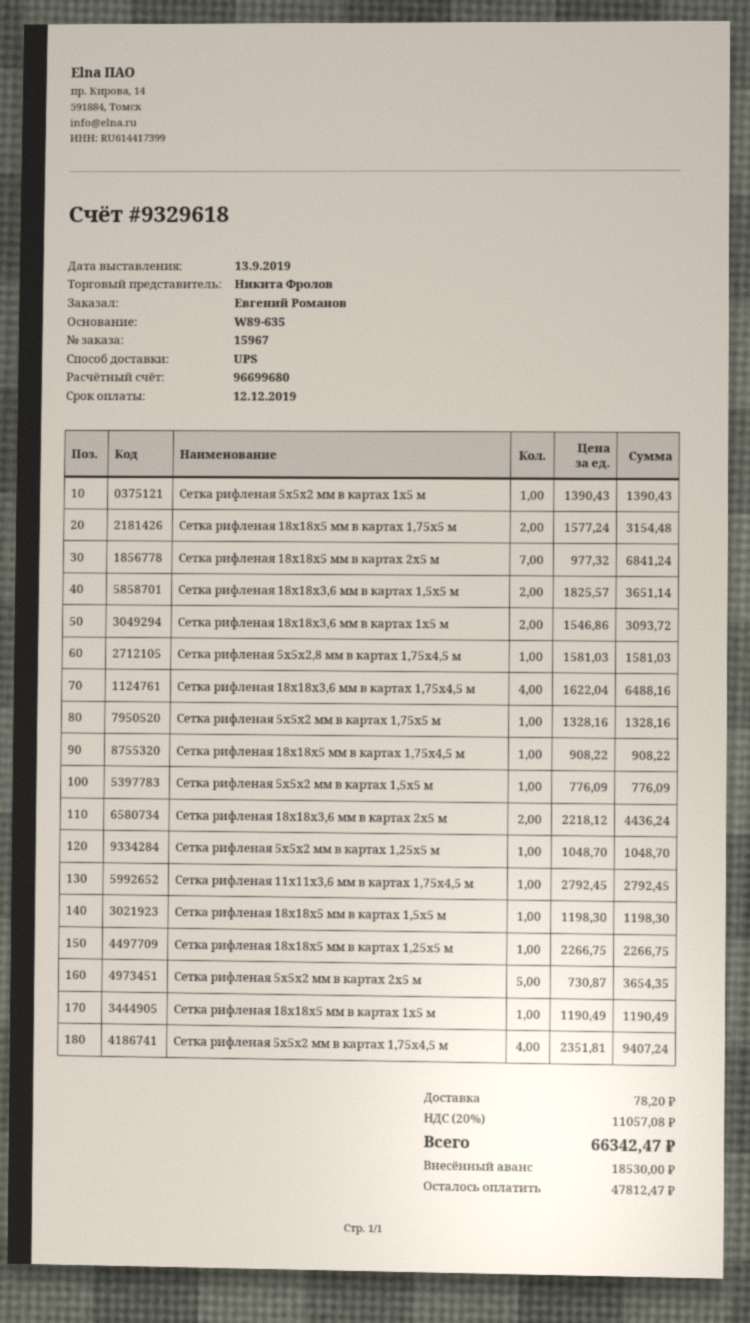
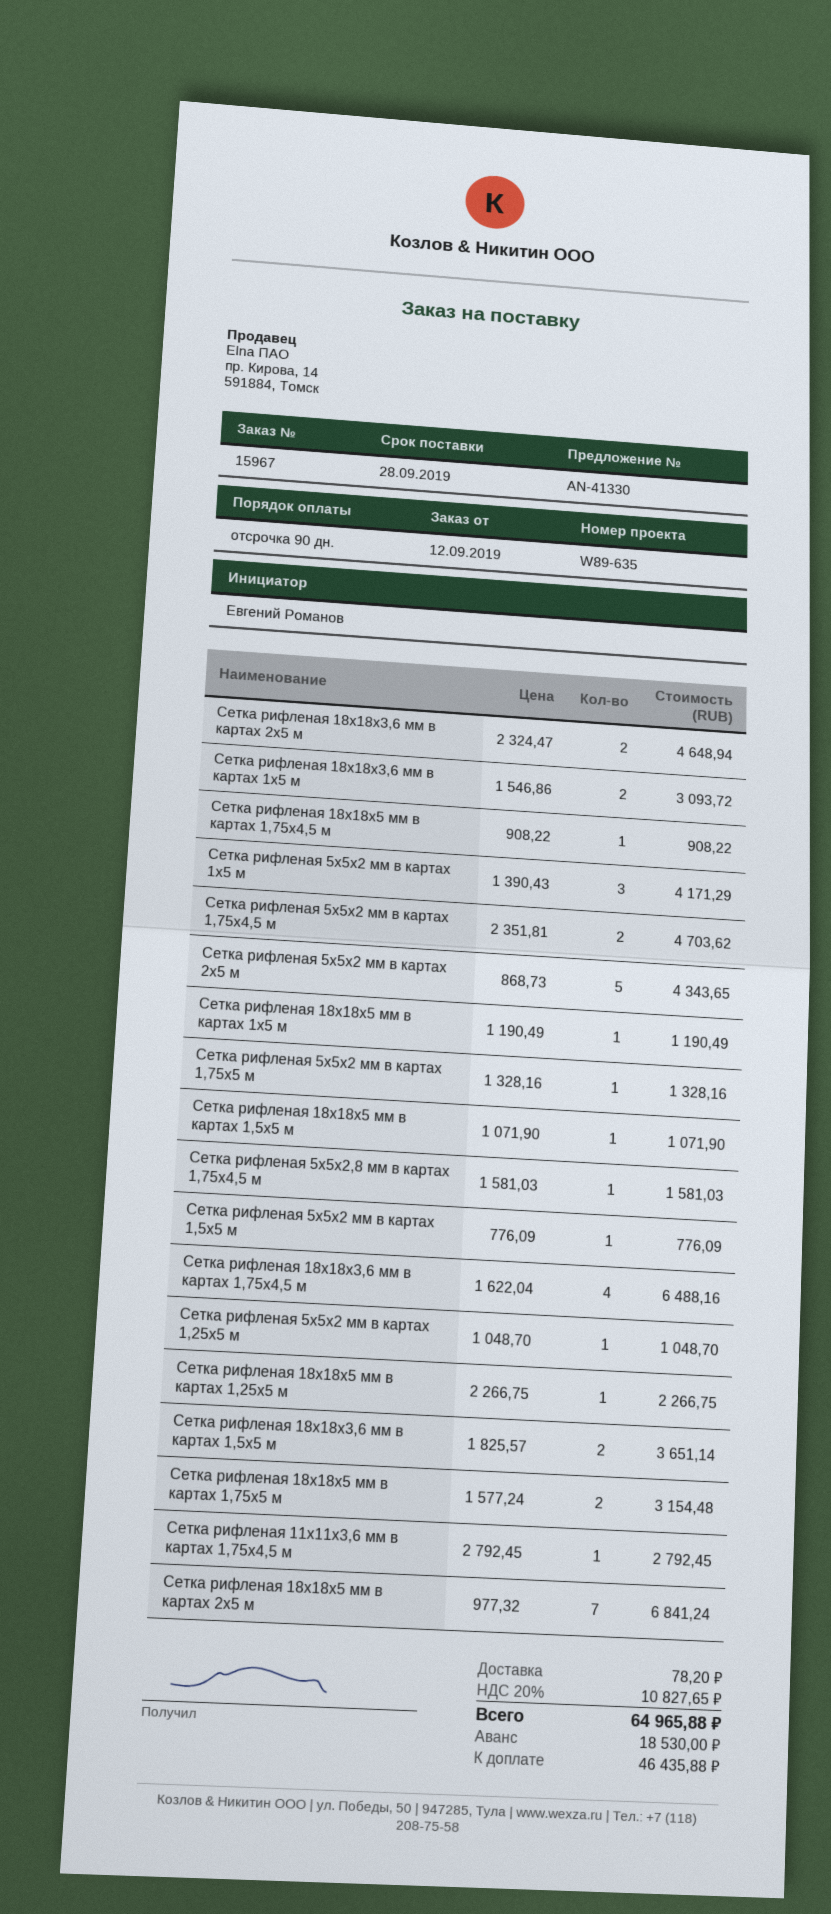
Сетка рифленая 5х5х2 мм в картах 1х5 м: 1 x 1390.43 = 1390.43 -> 3 x 1390.43 = 4171.29
Сетка рифленая 18х18х3,6 мм в картах 2х5 м: 2 x 2218.12 = 4436.24 -> 2 x 2324.47 = 4648.94
Сетка рифленая 18х18х5 мм в картах 1,5х5 м: 1 x 1198.30 = 1198.30 -> 1 x 1071.90 = 1071.90
Сетка рифленая 5х5х2 мм в картах 2х5 м: 5 x 730.87 = 3654.35 -> 5 x 868.73 = 4343.65
Сетка рифленая 5х5х2 мм в картах 1,75х4,5 м: 4 x 2351.81 = 9407.24 -> 2 x 2351.81 = 4703.62
tax: 20% = 11057.08 -> 20% = 10827.65
total: 66342.47 -> 64965.88
balance: 47812.47 -> 46435.88

